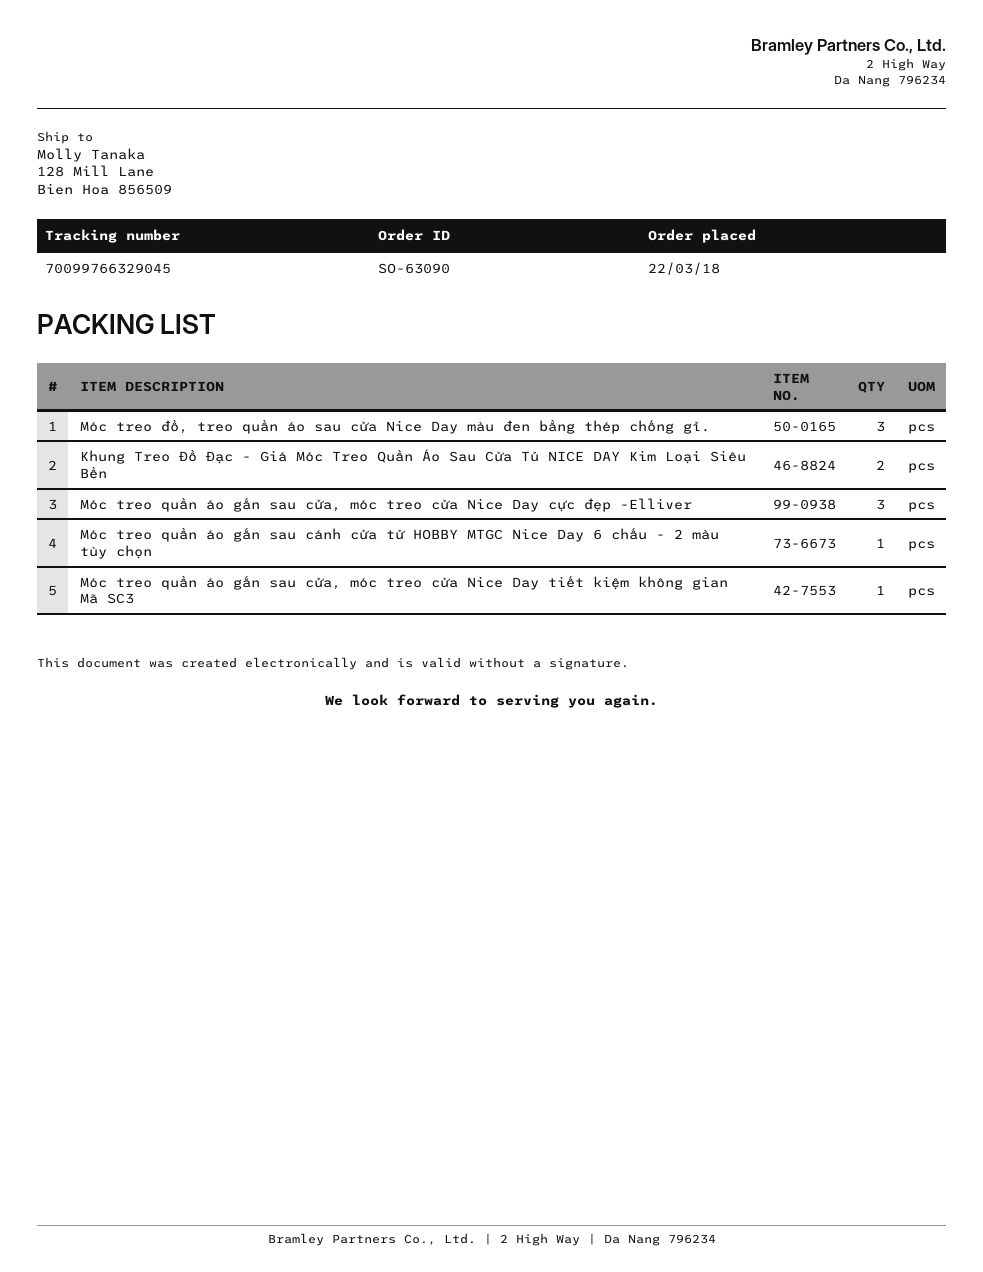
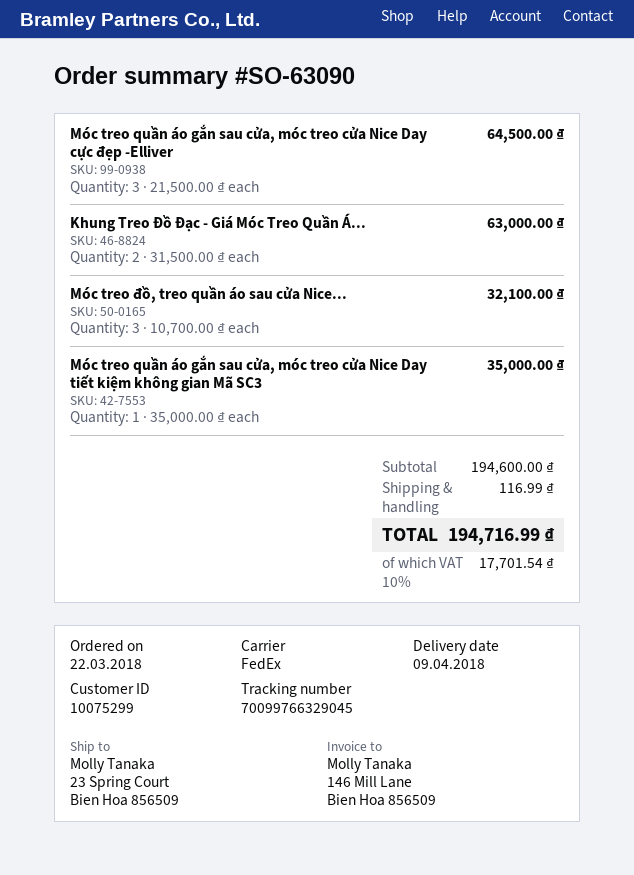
ship to: 128 Mill Lane, Bien Hoa 856509 -> 23 Spring Court, Bien Hoa 856509
Móc treo quần áo gắn sau cánh cửa tử HOBBY MTGC Nice Day 6 chấu - 2 màu tùy chọn: 1 -> none

